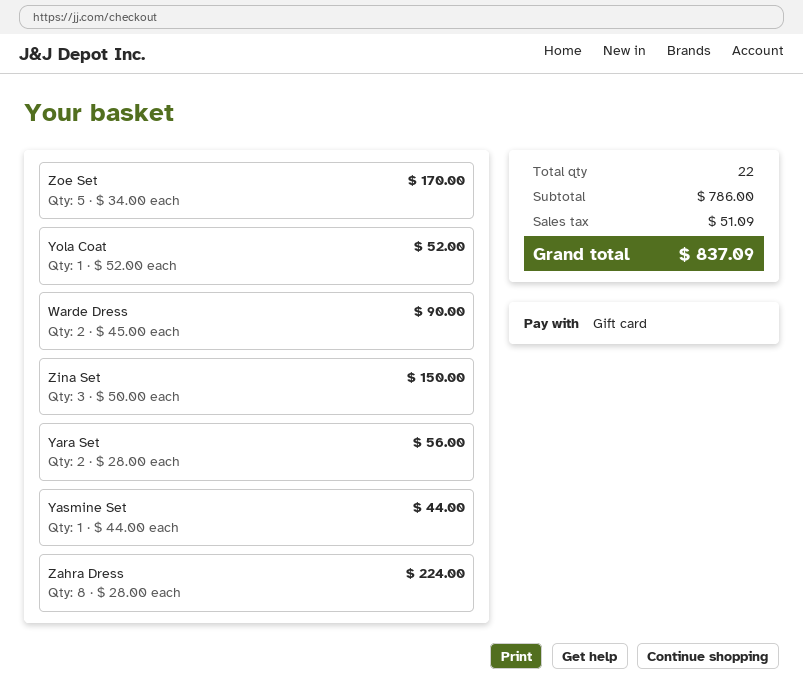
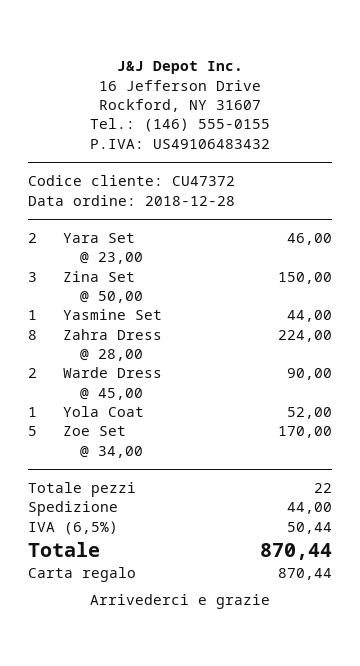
Yara Set: 2 x 28.00 = 56.00 -> 2 x 23.00 = 46.00
shipping: none -> 44.00
tax: 51.09 -> 50.44
total: 837.09 -> 870.44

